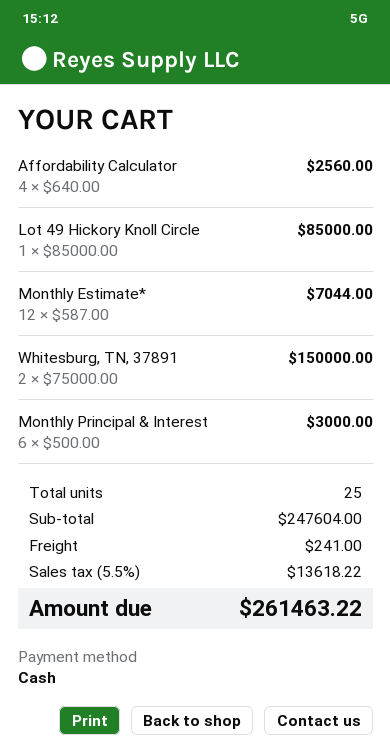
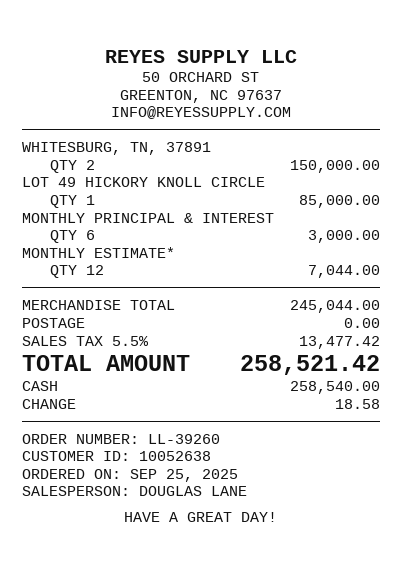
Affordability Calculator: 4 for 2560.00 -> none
subtotal: 247604.00 -> 245044.00
shipping: 241.00 -> 0.00
tax: 5.5% = 13618.22 -> 5.5% = 13477.42
total: 261463.22 -> 258521.42

